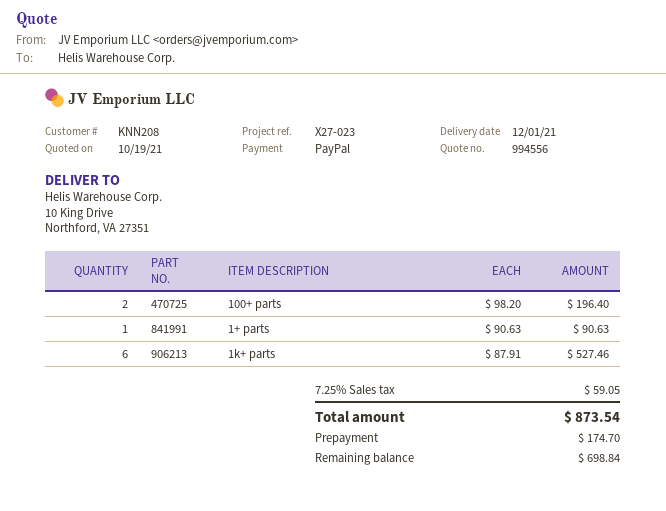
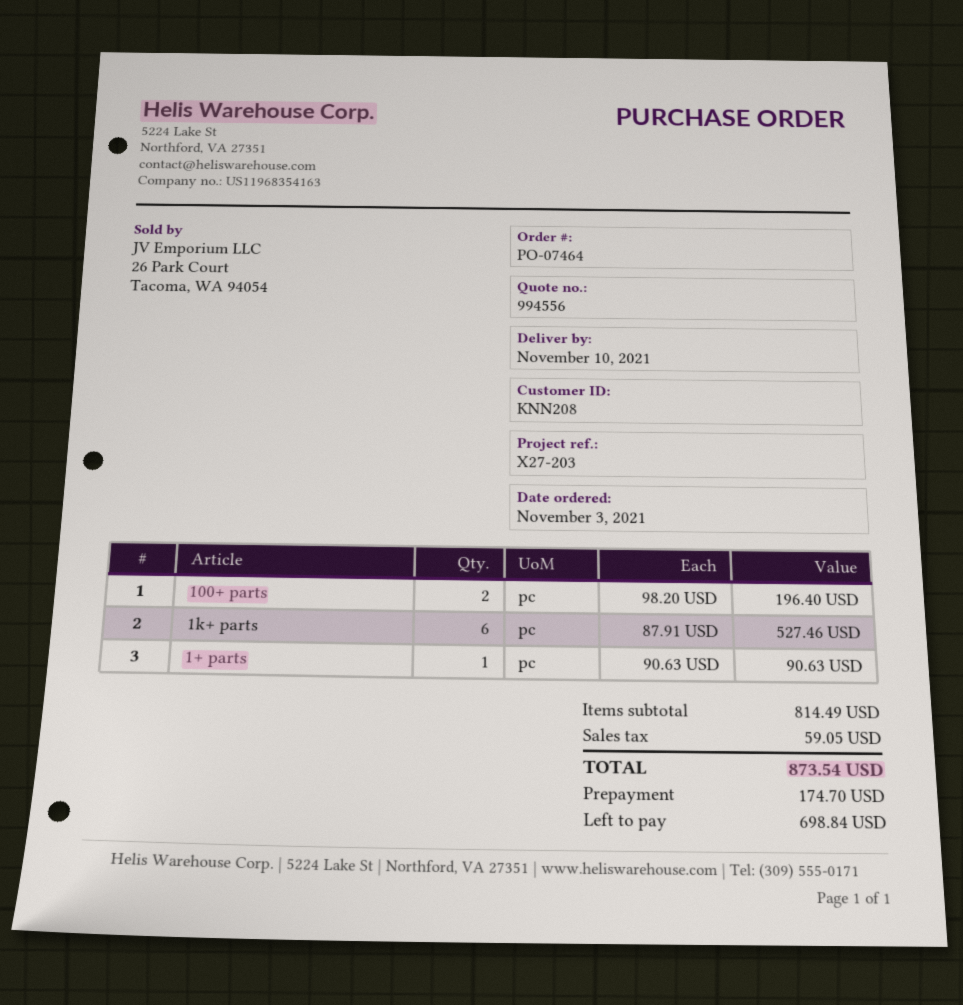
delivery date: 2021-12-01 -> 2021-11-10
reference: X27-023 -> X27-203

